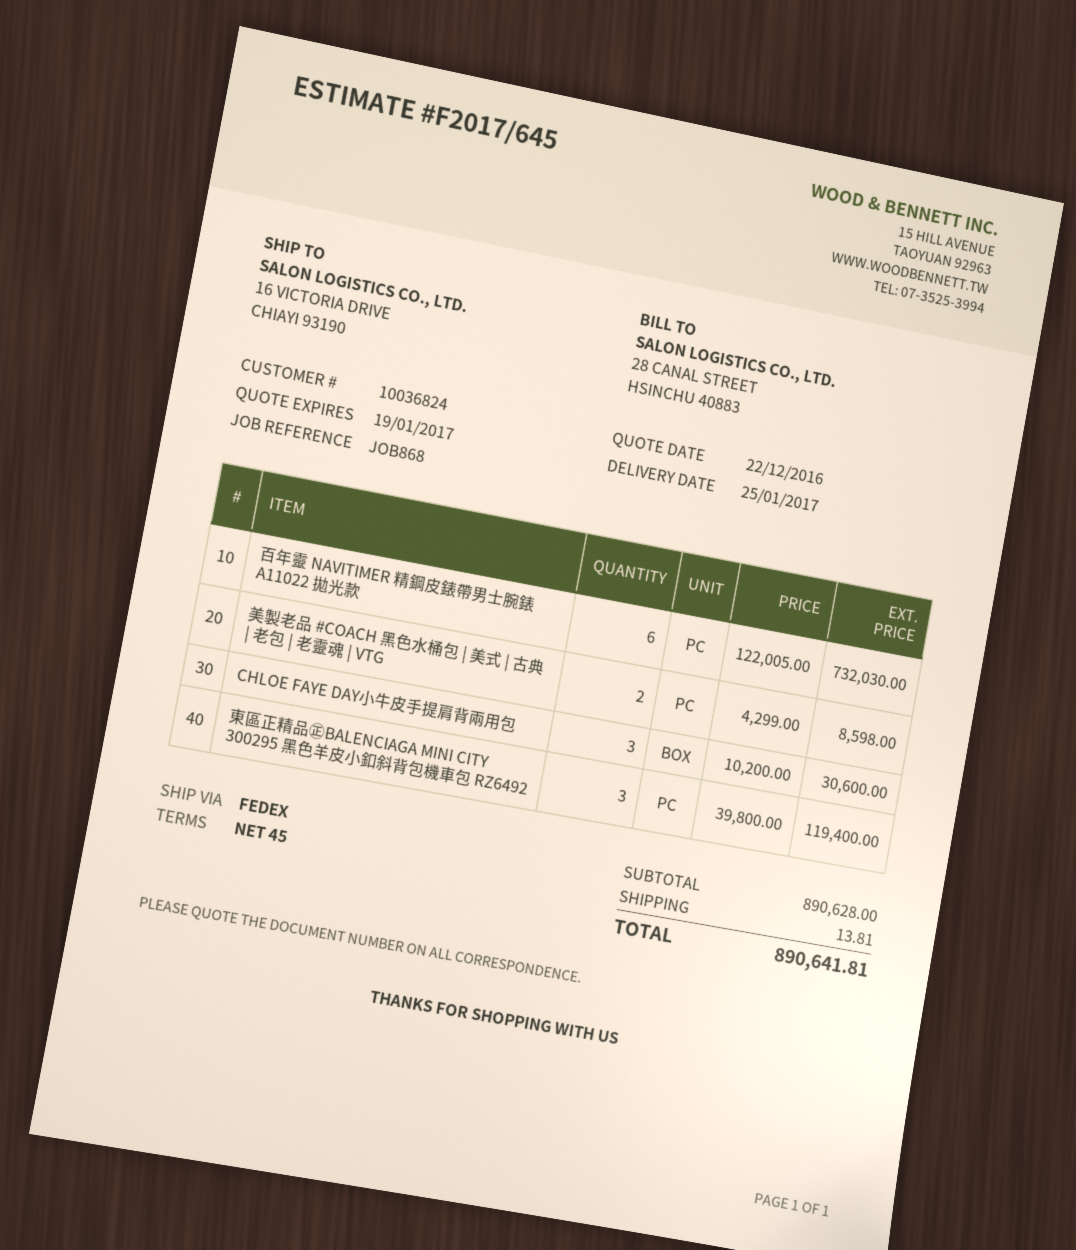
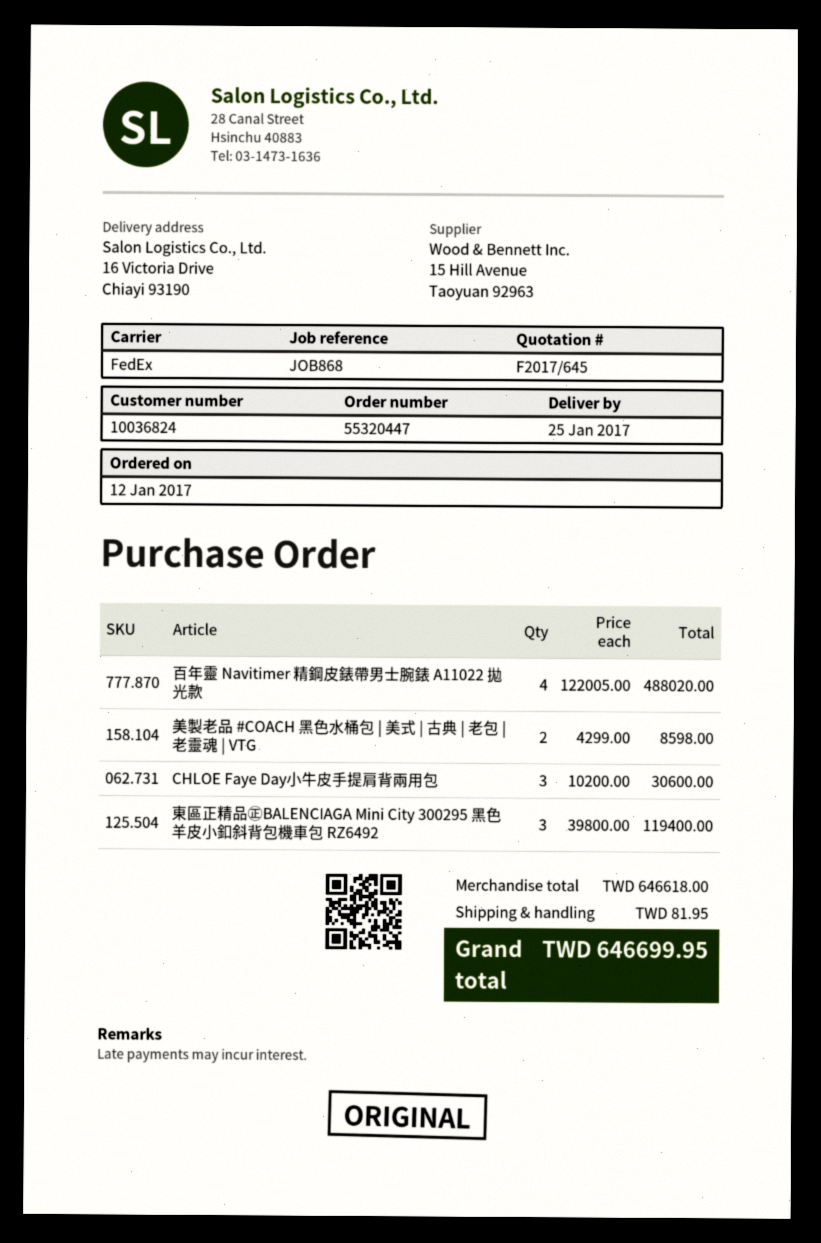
百年靈 NAVITIMER 精鋼皮錶帶男士腕錶 A11022 拋光款: 6 x 122005.00 = 732030.00 -> 4 x 122005.00 = 488020.00
subtotal: 890628.00 -> 646618.00
shipping: 13.81 -> 81.95
total: 890641.81 -> 646699.95

